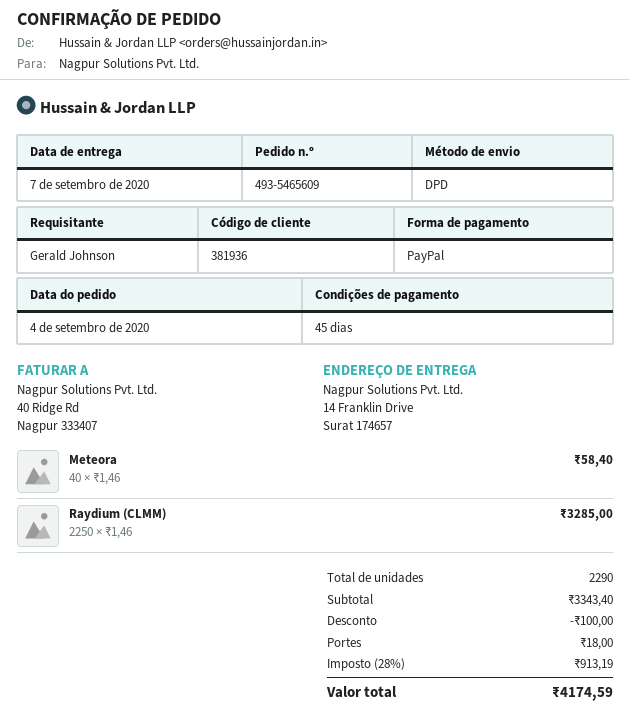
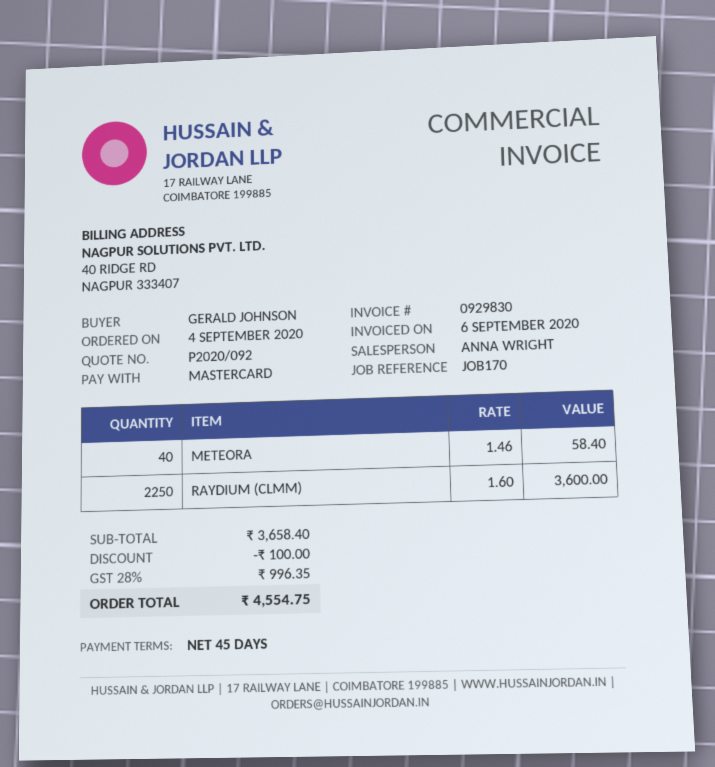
payment method: PayPal -> Mastercard
Raydium (CLMM): 2250 x 1.46 = 3285.00 -> 2250 x 1.60 = 3600.00
subtotal: 3343.40 -> 3658.40
shipping: 18.00 -> none
tax: 28% = 913.19 -> 28% = 996.35
total: 4174.59 -> 4554.75

